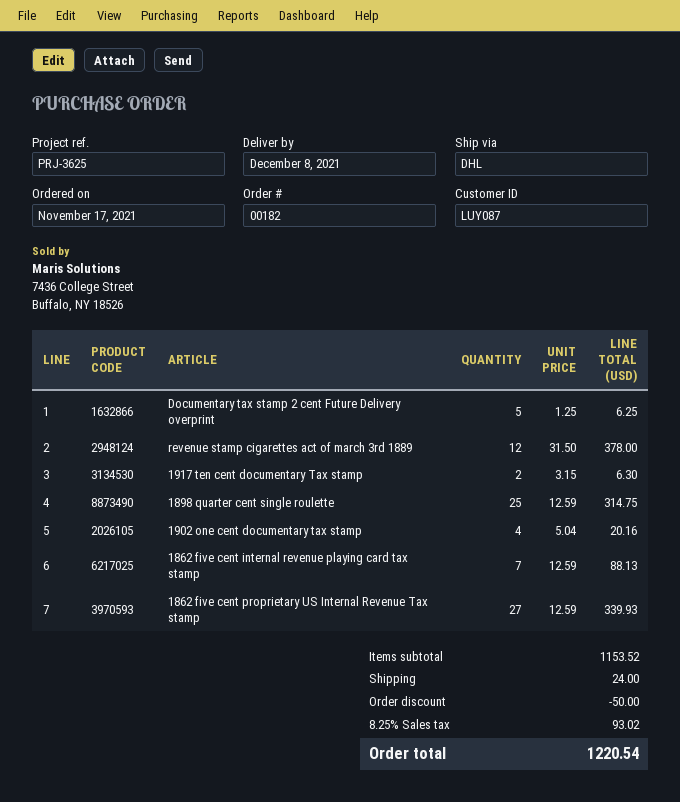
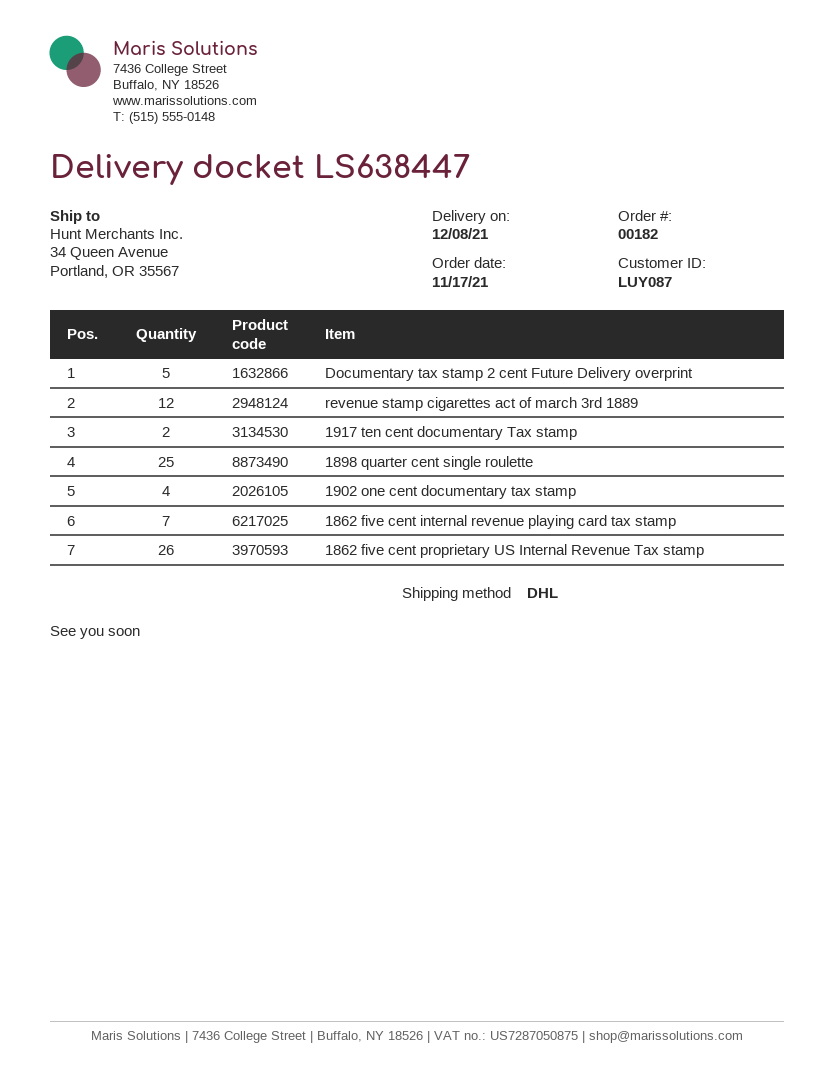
1862 five cent proprietary US Internal Revenue Tax stamp: 27 -> 26

